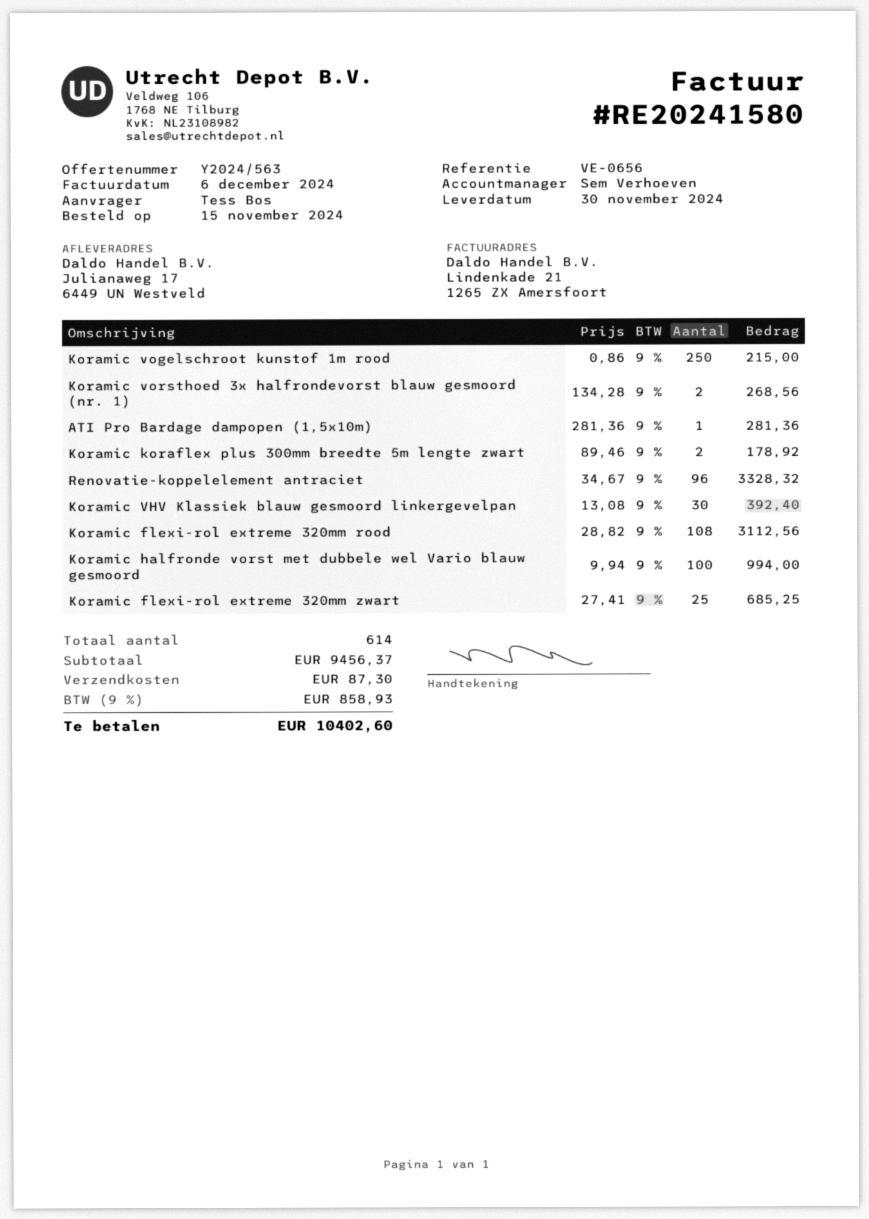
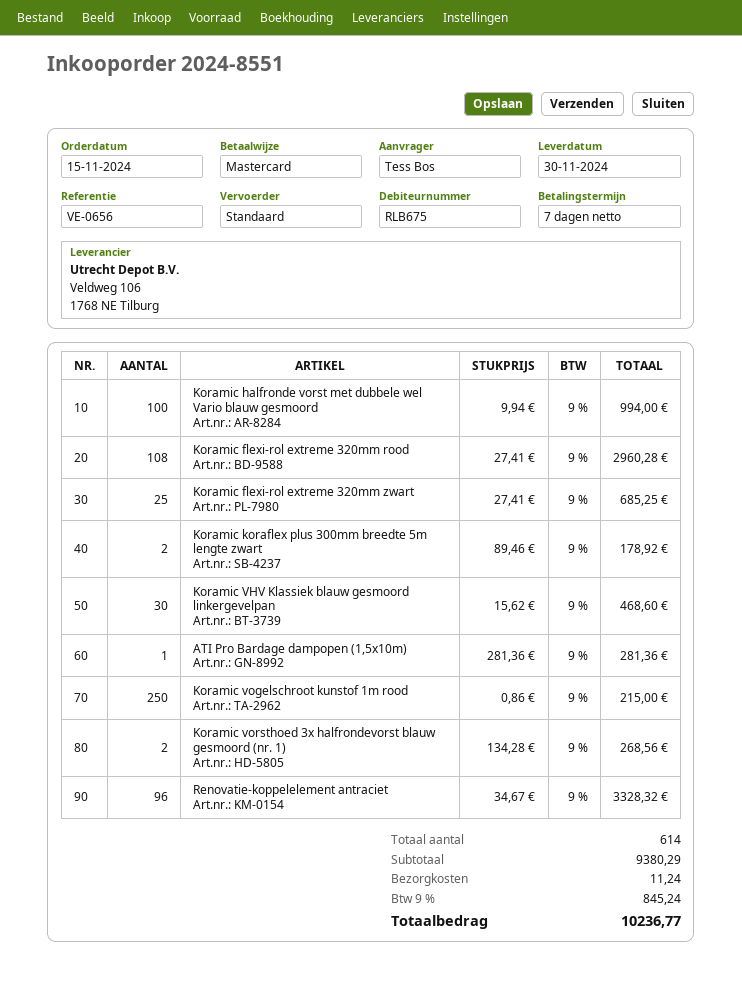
Koramic VHV Klassiek blauw gesmoord linkergevelpan: 30 x 13.08 = 392.40 -> 30 x 15.62 = 468.60
Koramic flexi-rol extreme 320mm rood: 108 x 28.82 = 3112.56 -> 108 x 27.41 = 2960.28
subtotal: 9456.37 -> 9380.29
shipping: 87.30 -> 11.24
tax: 9% = 858.93 -> 9% = 845.24
total: 10402.60 -> 10236.77

